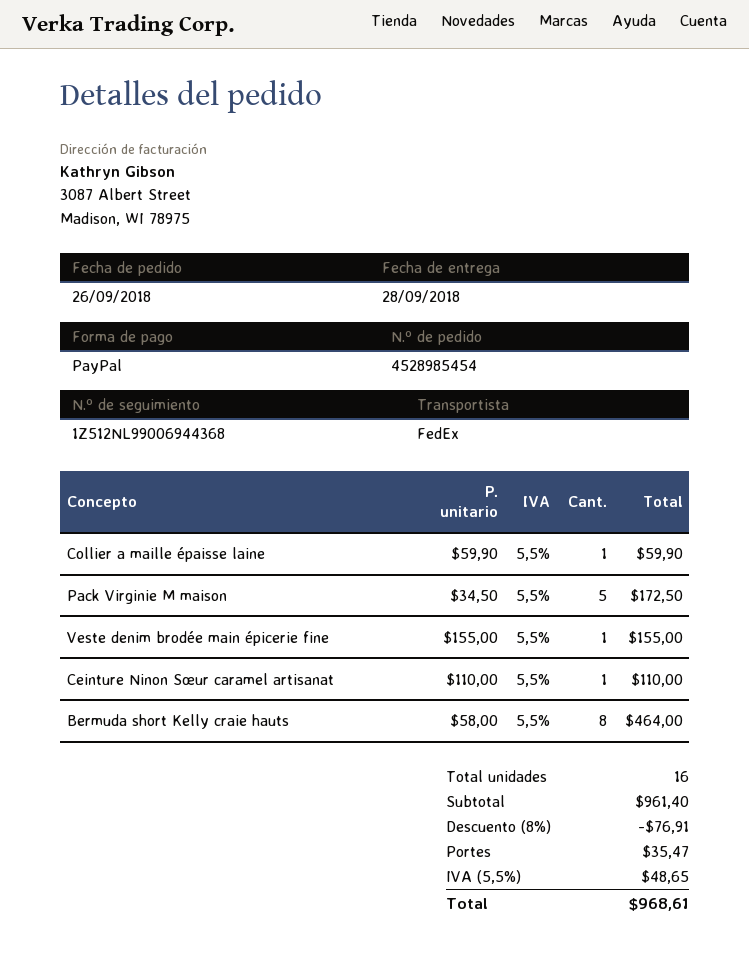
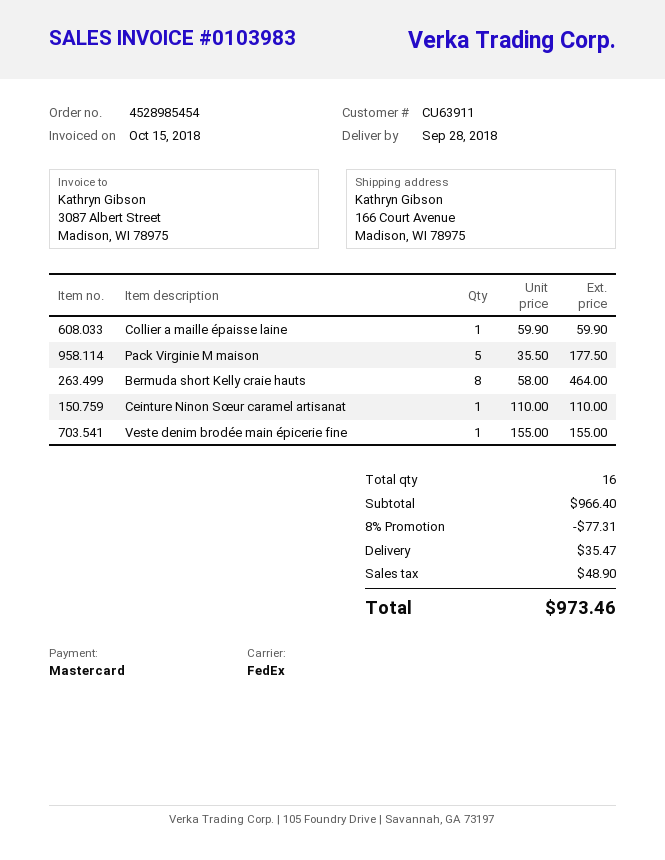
payment method: PayPal -> Mastercard
Pack Virginie M maison: 5 x 34.50 = 172.50 -> 5 x 35.50 = 177.50
subtotal: 961.40 -> 966.40
discount: 8% = 76.91 -> 8% = 77.31
tax: 48.65 -> 48.90
total: 968.61 -> 973.46

